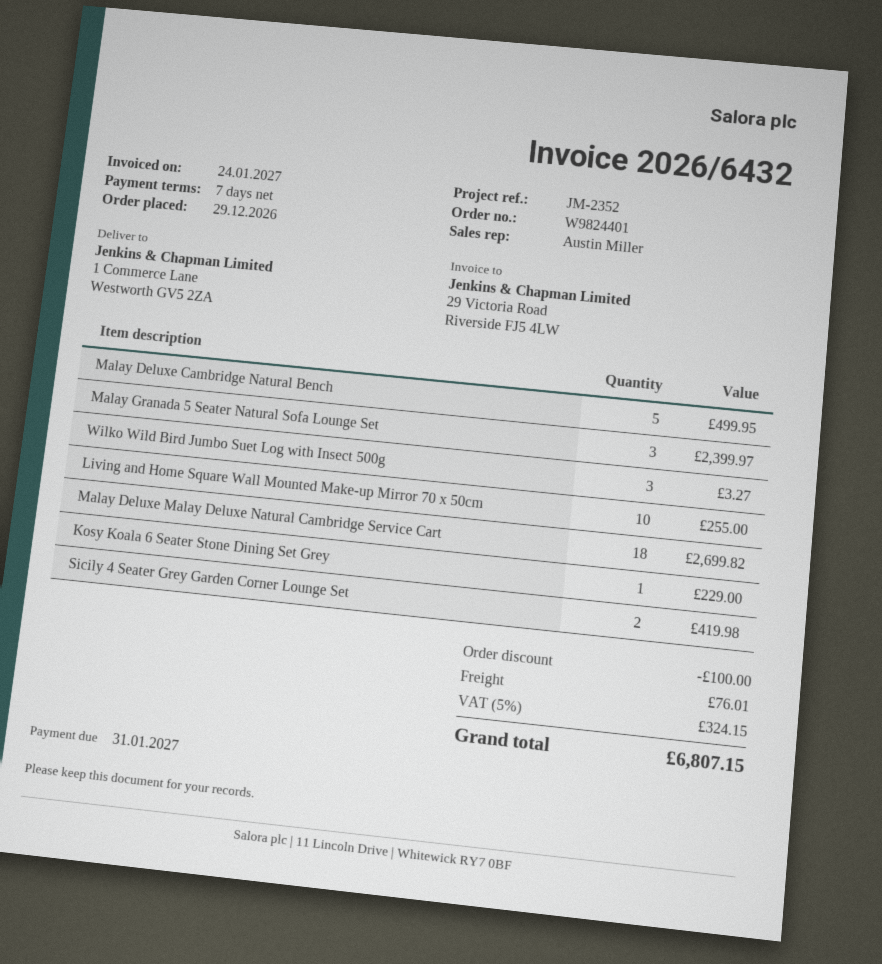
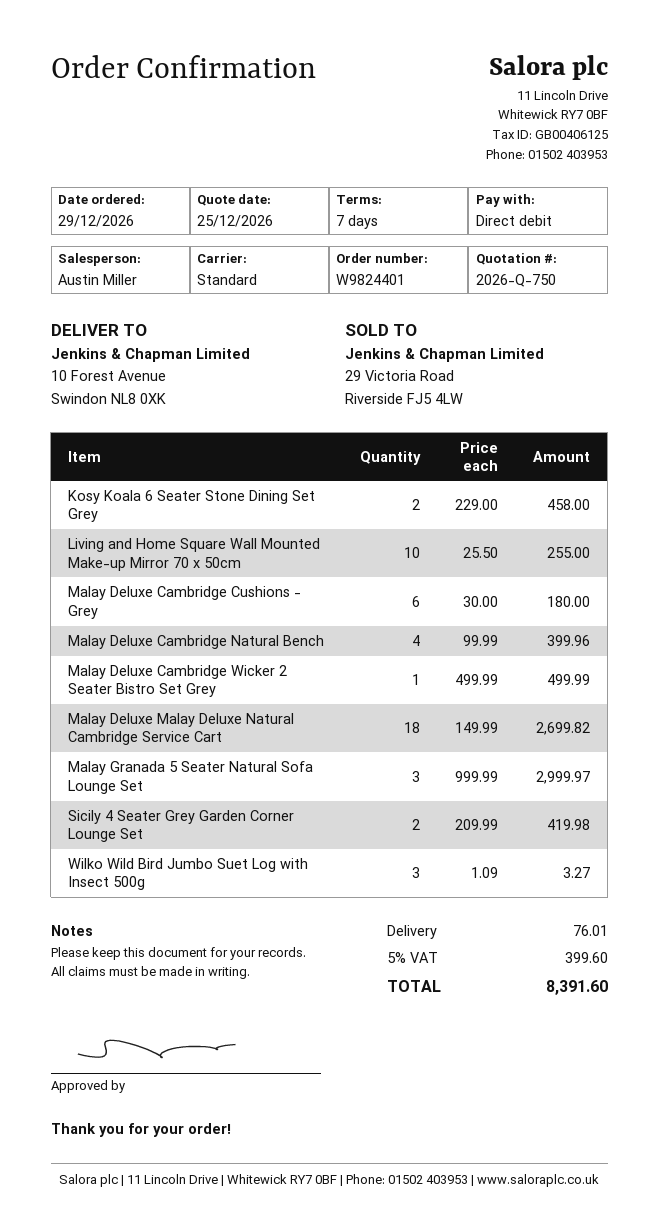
ship to: 1 Commerce Lane, Westworth GV5 2ZA -> 10 Forest Avenue, Swindon NL8 0XK
Malay Deluxe Cambridge Natural Bench: 5 for 499.95 -> 4 for 399.96
Malay Granada 5 Seater Natural Sofa Lounge Set: 3 for 2399.97 -> 3 for 2999.97
Kosy Koala 6 Seater Stone Dining Set Grey: 1 for 229.00 -> 2 for 458.00
Malay Deluxe Cambridge Cushions - Grey: none -> 6 for 180.00
Malay Deluxe Cambridge Wicker 2 Seater Bistro Set Grey: none -> 1 for 499.99
discount: 100.00 -> none
tax: 5% = 324.15 -> 5% = 399.60
total: 6807.15 -> 8391.60

